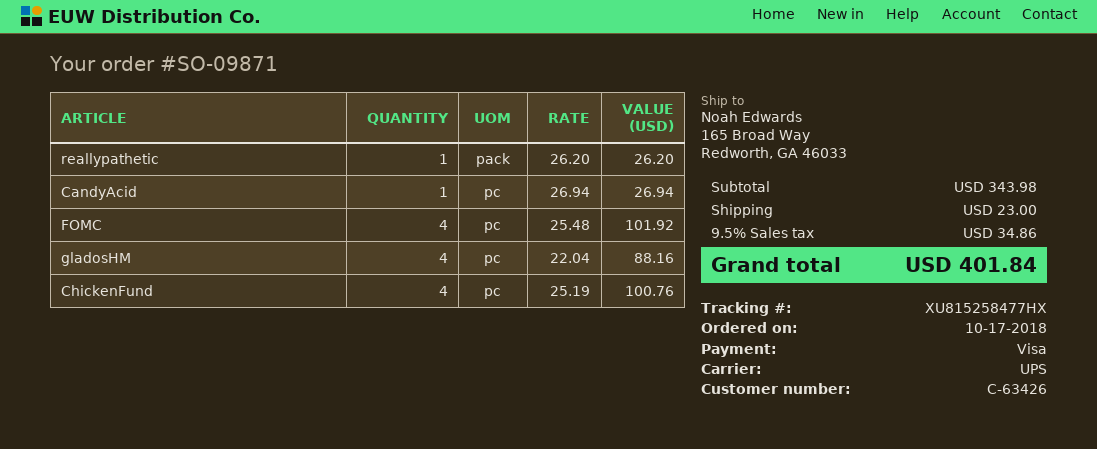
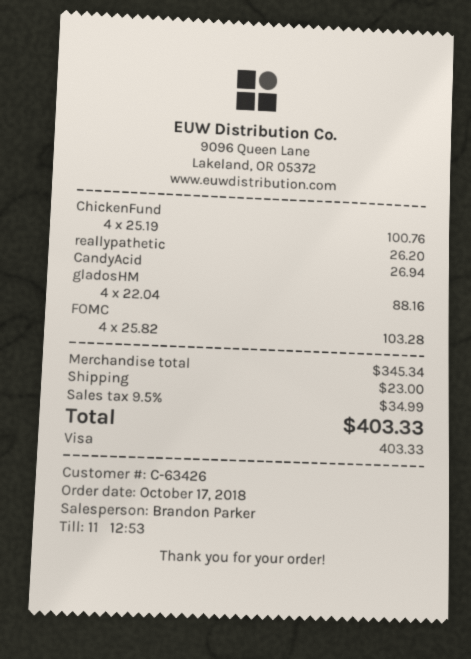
FOMC: 4 x 25.48 = 101.92 -> 4 x 25.82 = 103.28
subtotal: 343.98 -> 345.34
tax: 9.5% = 34.86 -> 9.5% = 34.99
total: 401.84 -> 403.33

